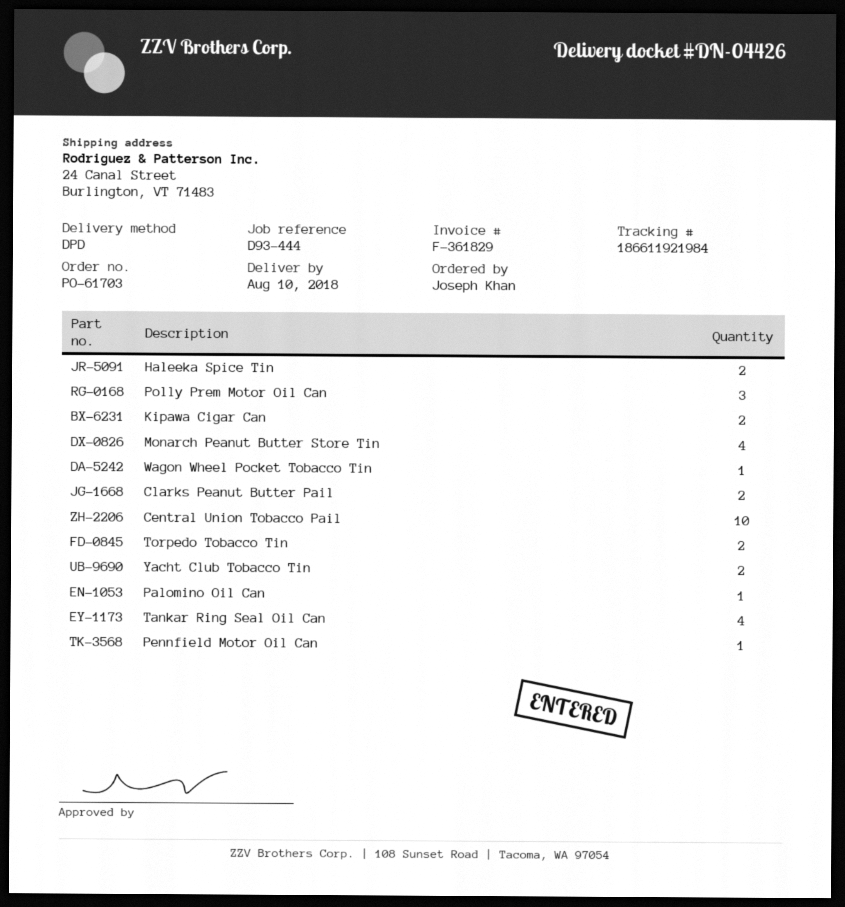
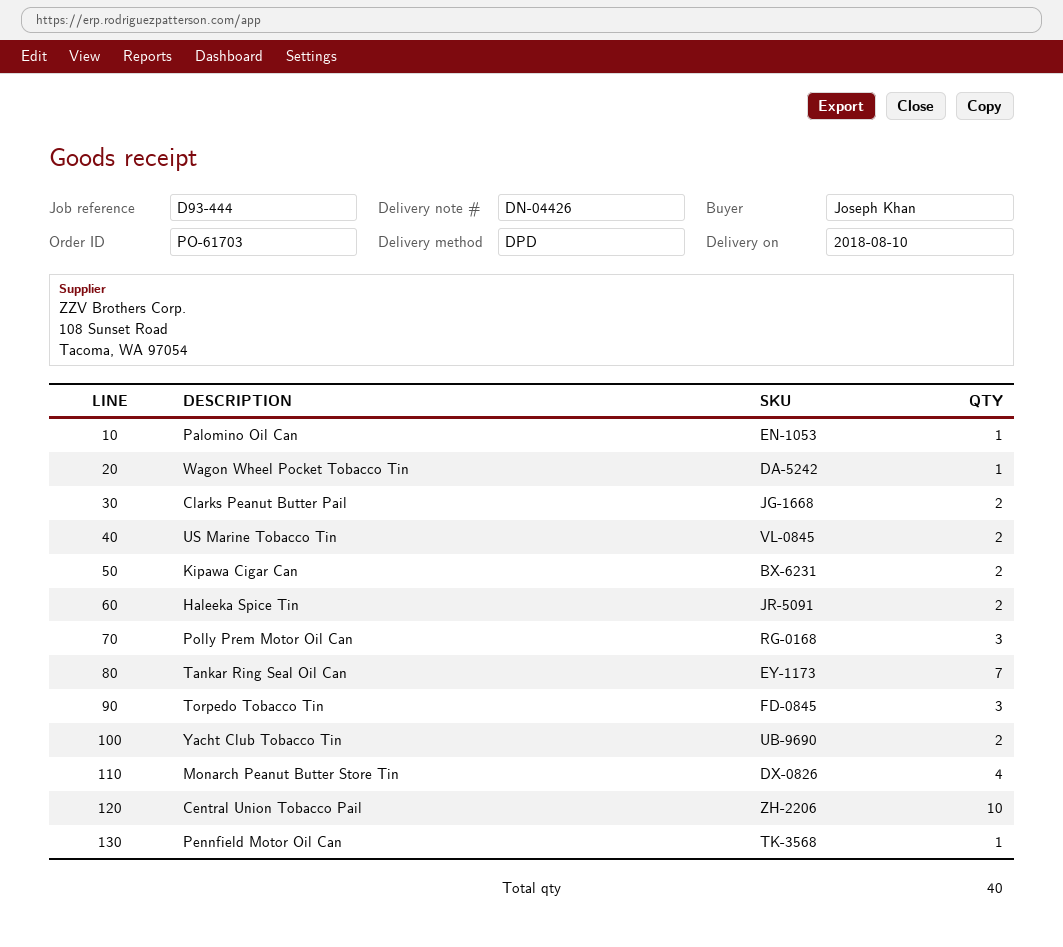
Torpedo Tobacco Tin: 2 -> 3
Tankar Ring Seal Oil Can: 4 -> 7
US Marine Tobacco Tin: none -> 2

